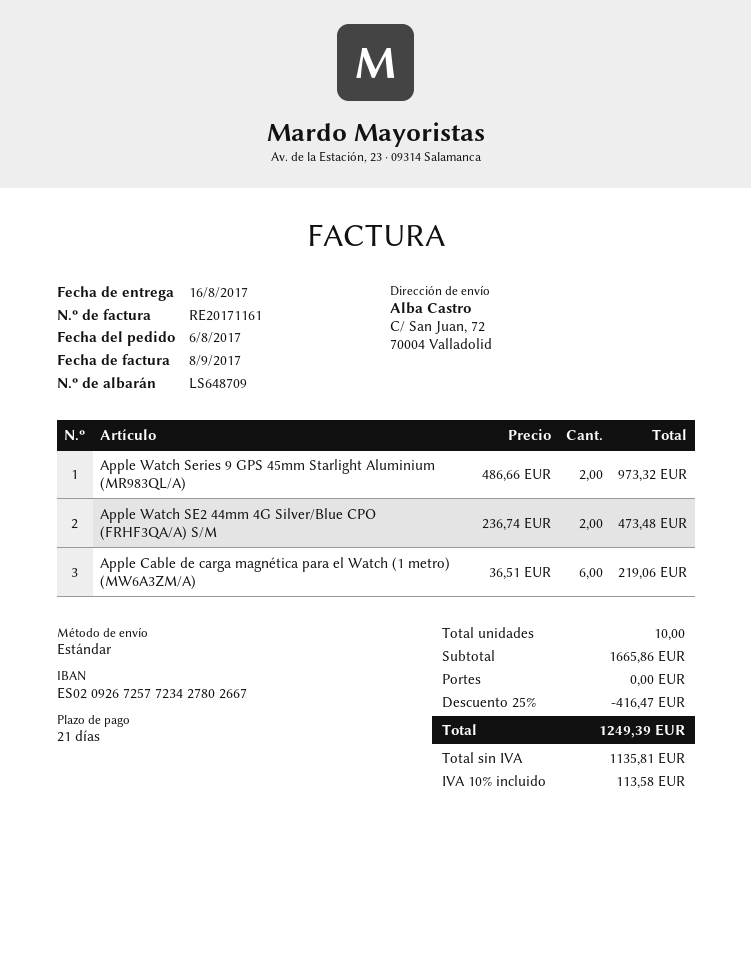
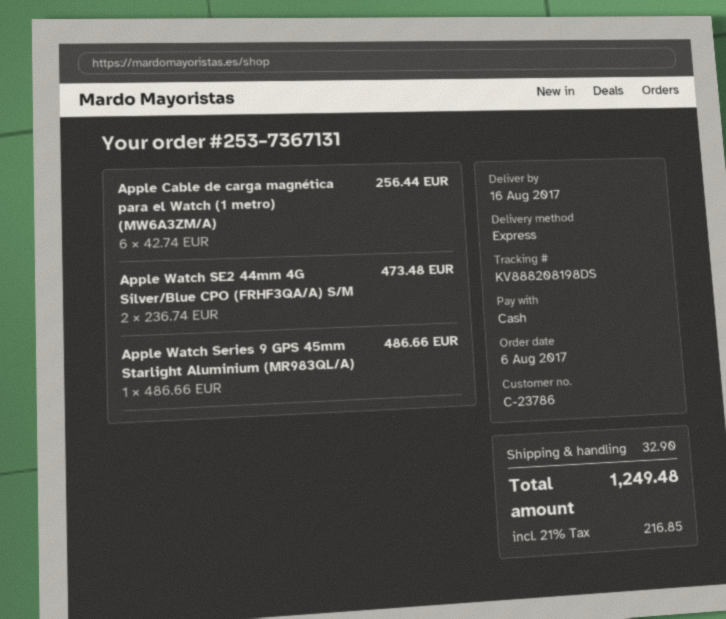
shipping method: standard -> express
Apple Watch Series 9 GPS 45mm Starlight Aluminium (MR983QL/A): 2 x 486.66 = 973.32 -> 1 x 486.66 = 486.66
Apple Cable de carga magnética para el Watch (1 metro) (MW6A3ZM/A): 6 x 36.51 = 219.06 -> 6 x 42.74 = 256.44
discount: 25% = 416.47 -> none
shipping: 0.00 -> 32.90
tax: 10% = 113.58 -> 21% = 216.85
total: 1249.39 -> 1249.48

